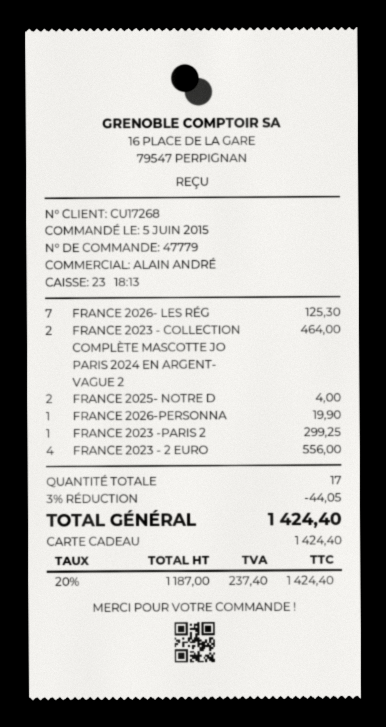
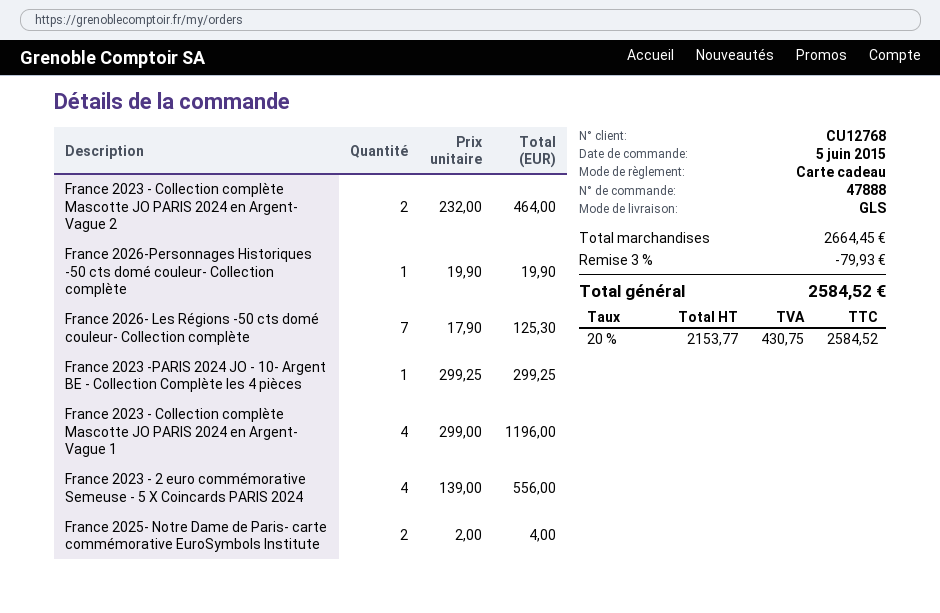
order number: 47779 -> 47888
customer number: CU17268 -> CU12768
France 2023 - Collection complète Mascotte JO PARIS 2024 en Argent- Vague 1: none -> 4 for 1196.00
discount: 3% = 44.05 -> 3% = 79.93
net: 1187.00 -> 2153.77
tax: 20% = 237.40 -> 20% = 430.75
total: 1424.40 -> 2584.52

